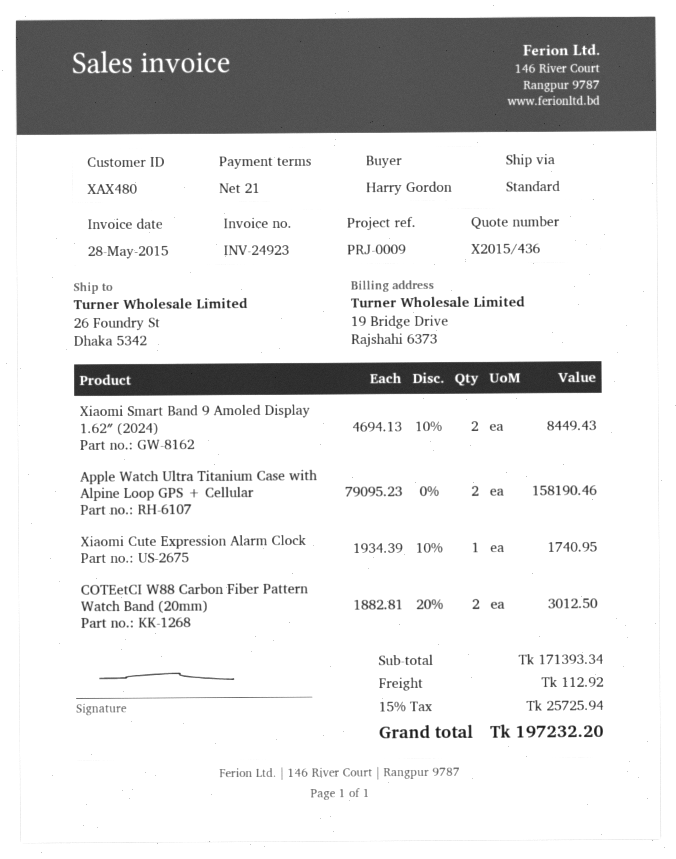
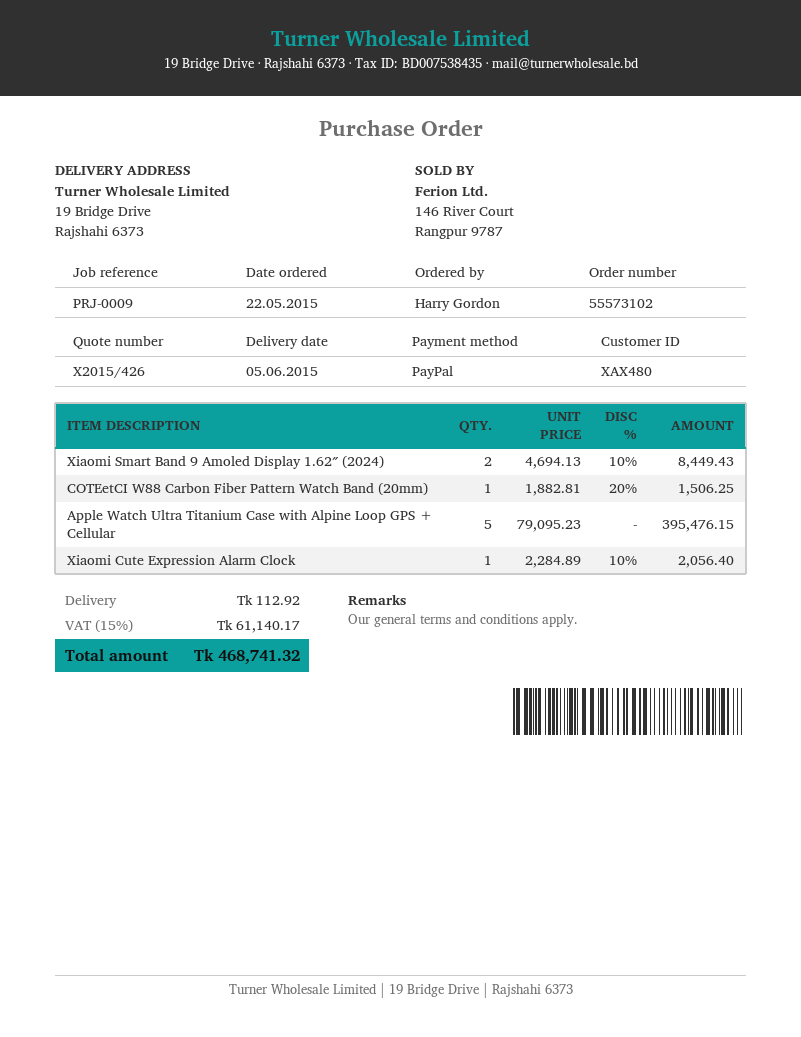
quote number: X2015/436 -> X2015/426
ship to: 26 Foundry St, Dhaka 5342 -> 19 Bridge Drive, Rajshahi 6373
Apple Watch Ultra Titanium Case with Alpine Loop GPS + Cellular: 2 x 79095.23 = 158190.46 -> 5 x 79095.23 = 395476.15
Xiaomi Cute Expression Alarm Clock: 1 x 1934.39 - 10% = 1740.95 -> 1 x 2284.89 - 10% = 2056.40
COTEetCI W88 Carbon Fiber Pattern Watch Band (20mm): 2 x 1882.81 - 20% = 3012.50 -> 1 x 1882.81 - 20% = 1506.25
tax: 15% = 25725.94 -> 15% = 61140.17
total: 197232.20 -> 468741.32

